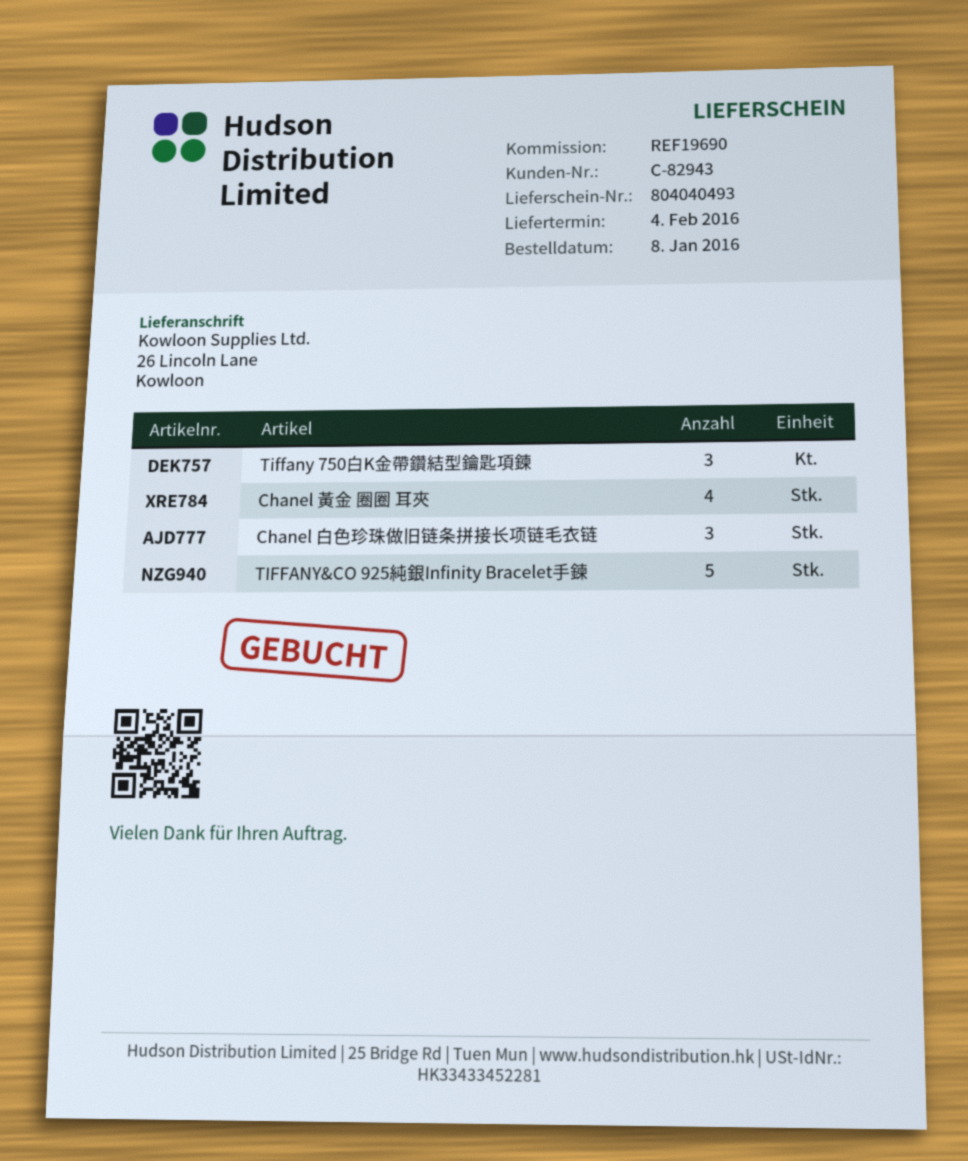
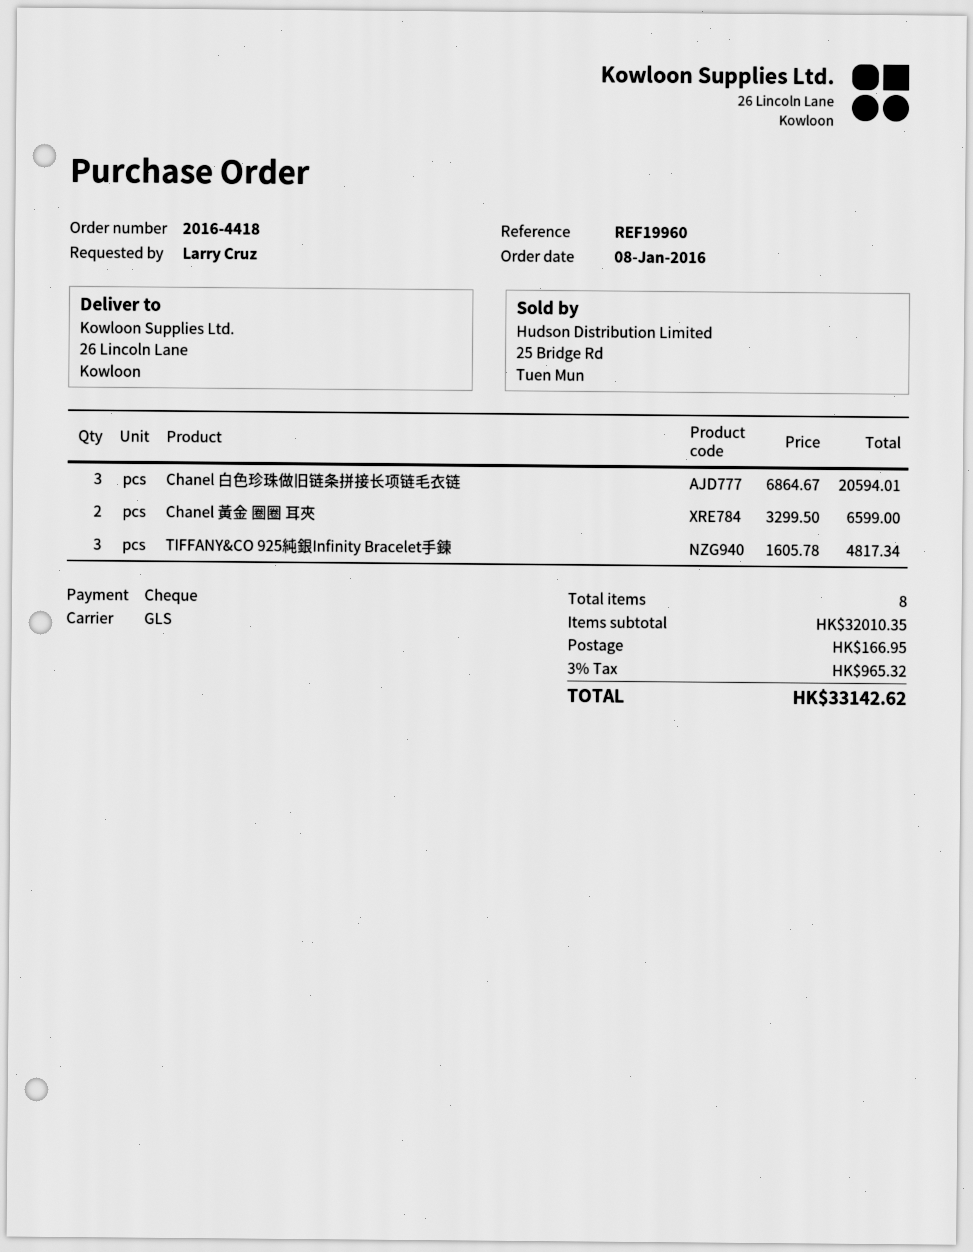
reference: REF19690 -> REF19960
Tiffany 750白K金帶鑽結型鑰匙項鍊: 3 -> none
Chanel 黃金 圈圈 耳夾: 4 -> 2
TIFFANY&CO 925純銀Infinity Bracelet手鍊: 5 -> 3

